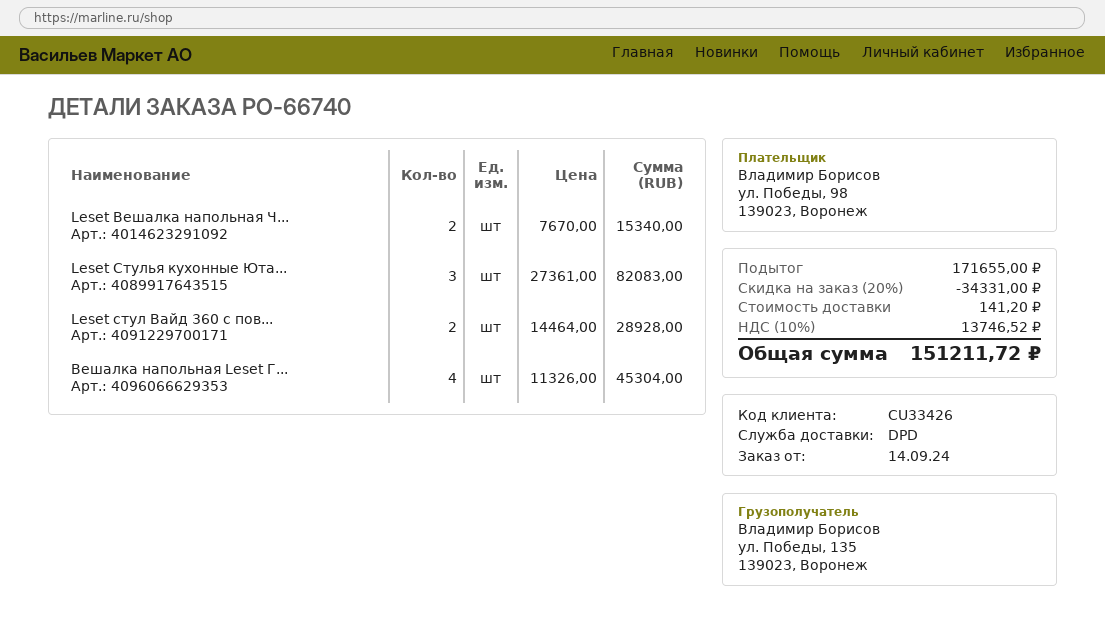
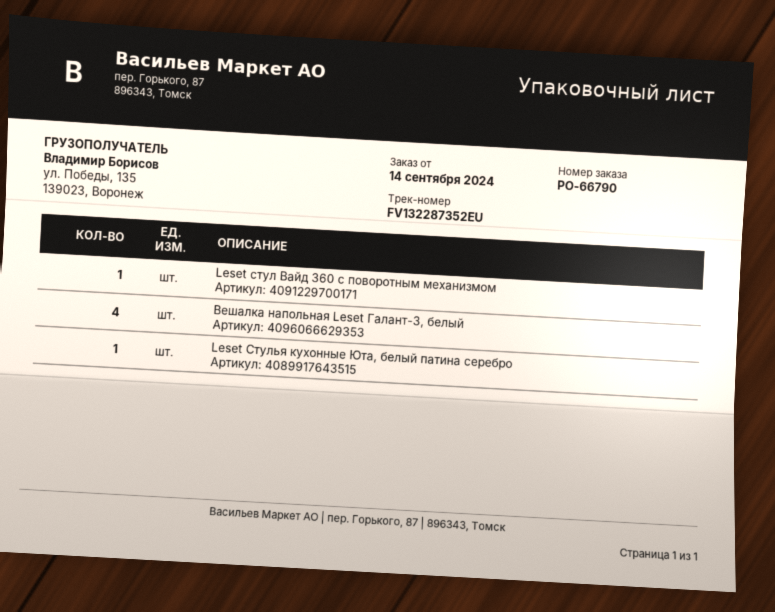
order number: PO-66740 -> PO-66790
Leset Вешалка напольная Ч...: 2 -> none
Leset Стулья кухонные Юта...: 3 -> 1
Leset стул Вайд 360 с пов...: 2 -> 1

